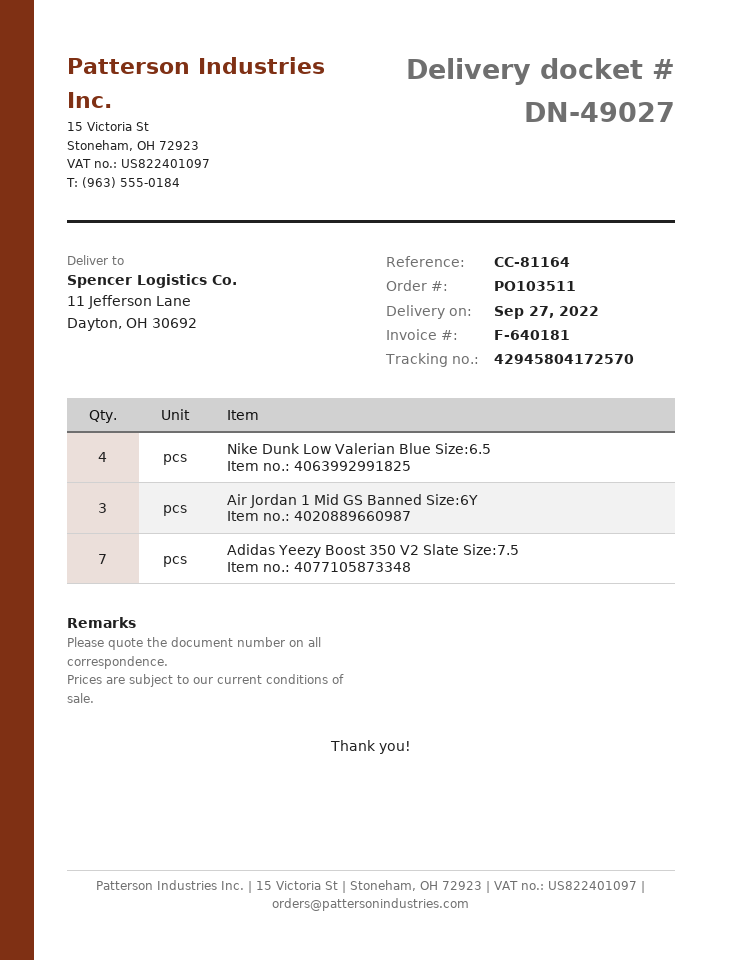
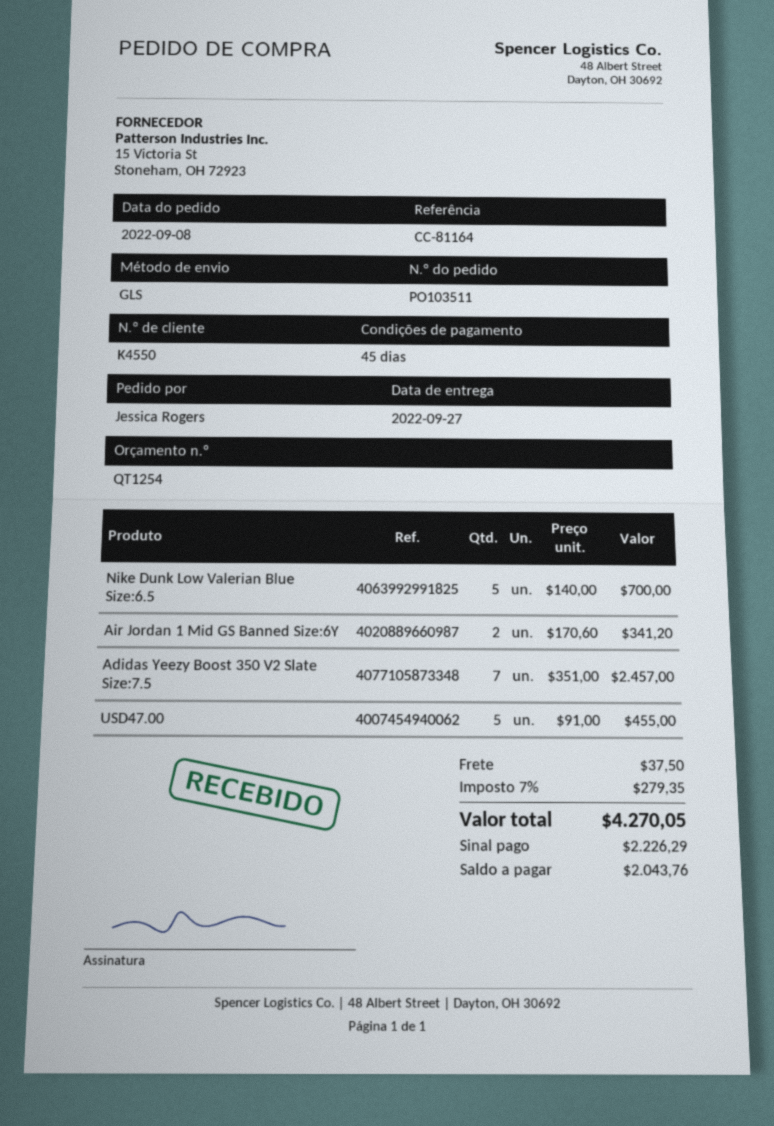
Nike Dunk Low Valerian Blue Size:6.5: 4 -> 5
Air Jordan 1 Mid GS Banned Size:6Y: 3 -> 2
USD47.00: none -> 5

